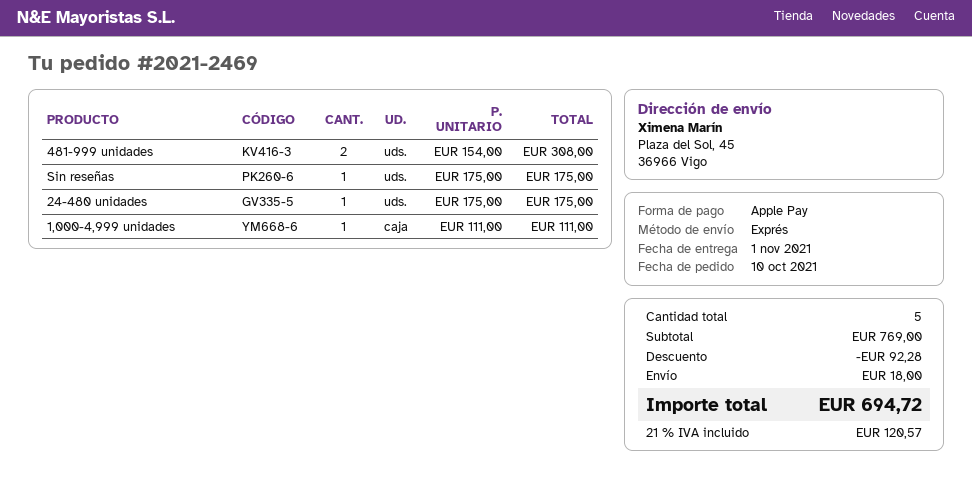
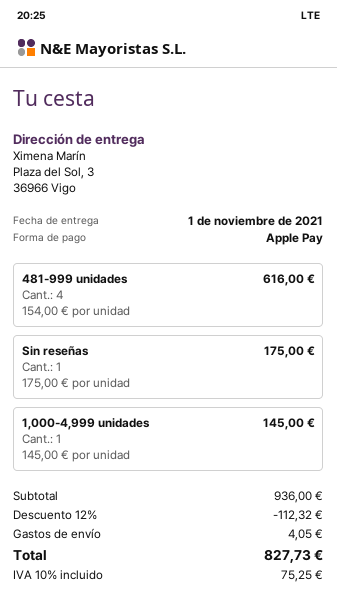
ship to: Plaza del Sol, 45, 36966 Vigo -> Plaza del Sol, 3, 36966 Vigo
481-999 unidades: 2 x 154.00 = 308.00 -> 4 x 154.00 = 616.00
24-480 unidades: 1 x 175.00 = 175.00 -> none
1,000-4,999 unidades: 1 x 111.00 = 111.00 -> 1 x 145.00 = 145.00
subtotal: 769.00 -> 936.00
discount: 92.28 -> 112.32
shipping: 18.00 -> 4.05
tax: 21% = 120.57 -> 10% = 75.25
total: 694.72 -> 827.73

